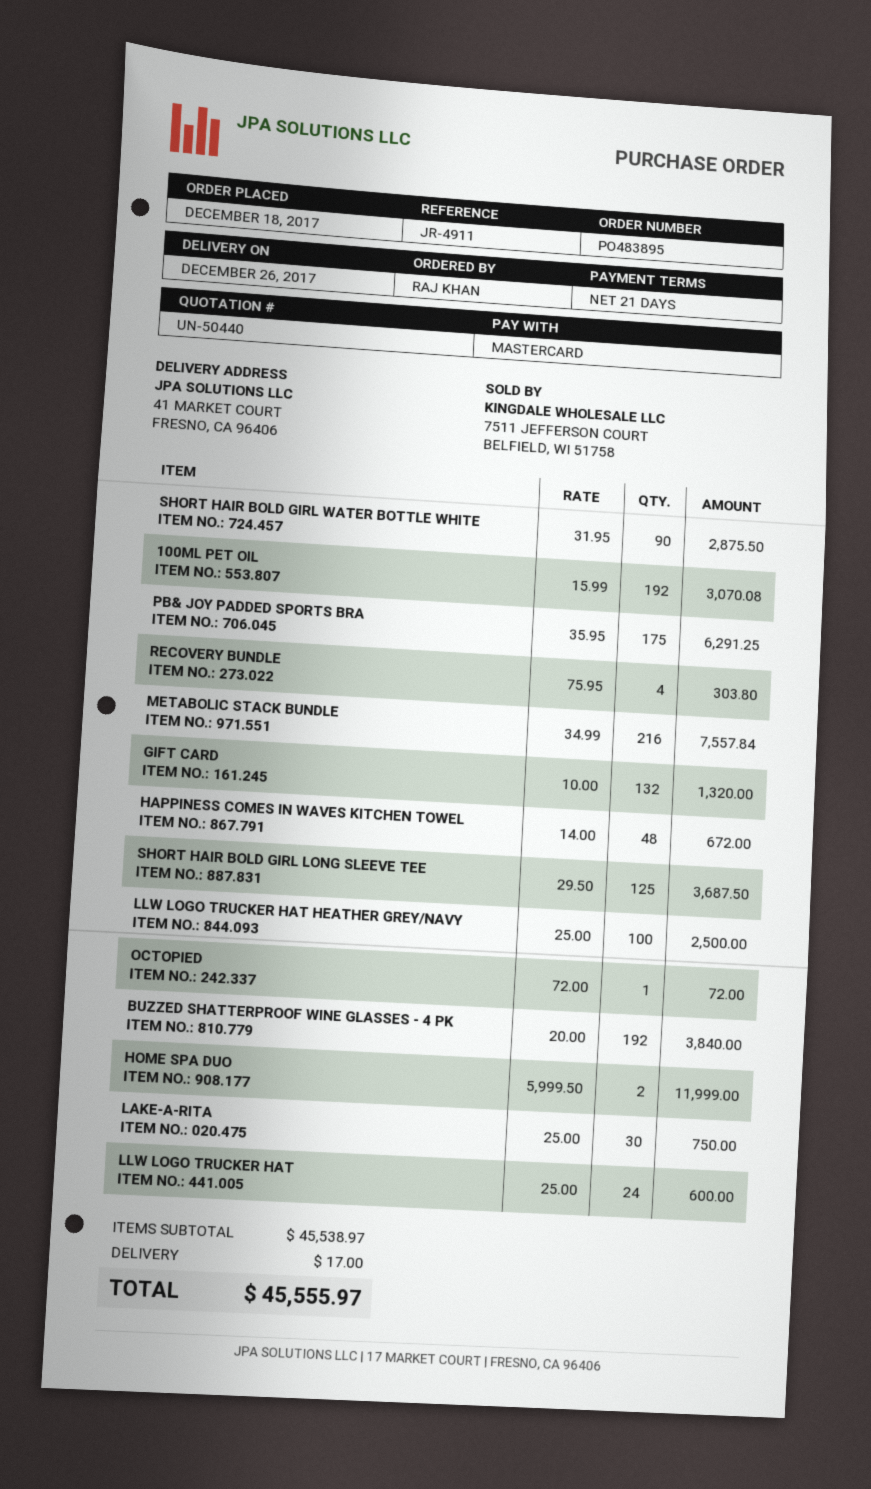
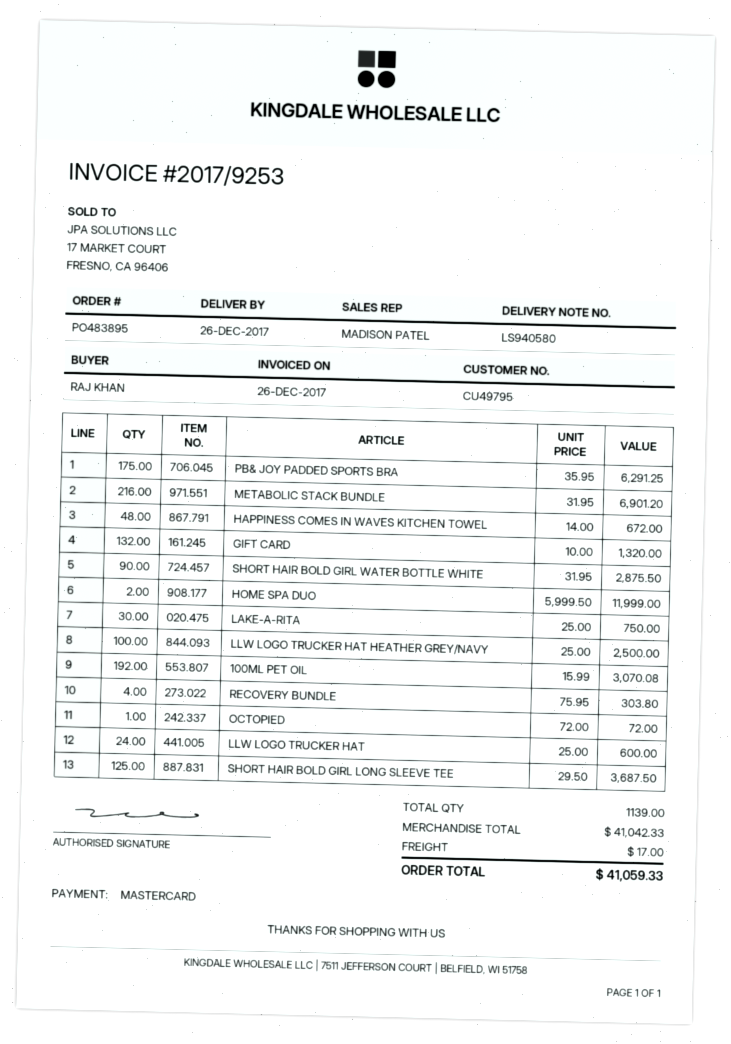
METABOLIC STACK BUNDLE: 216 x 34.99 = 7557.84 -> 216 x 31.95 = 6901.20
BUZZED SHATTERPROOF WINE GLASSES - 4 PK: 192 x 20.00 = 3840.00 -> none
subtotal: 45538.97 -> 41042.33
total: 45555.97 -> 41059.33

